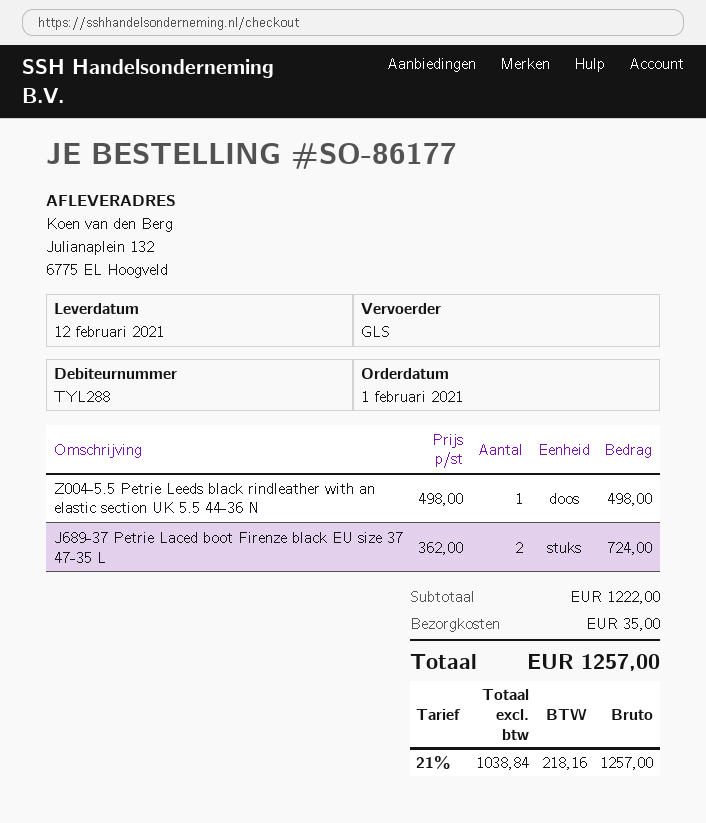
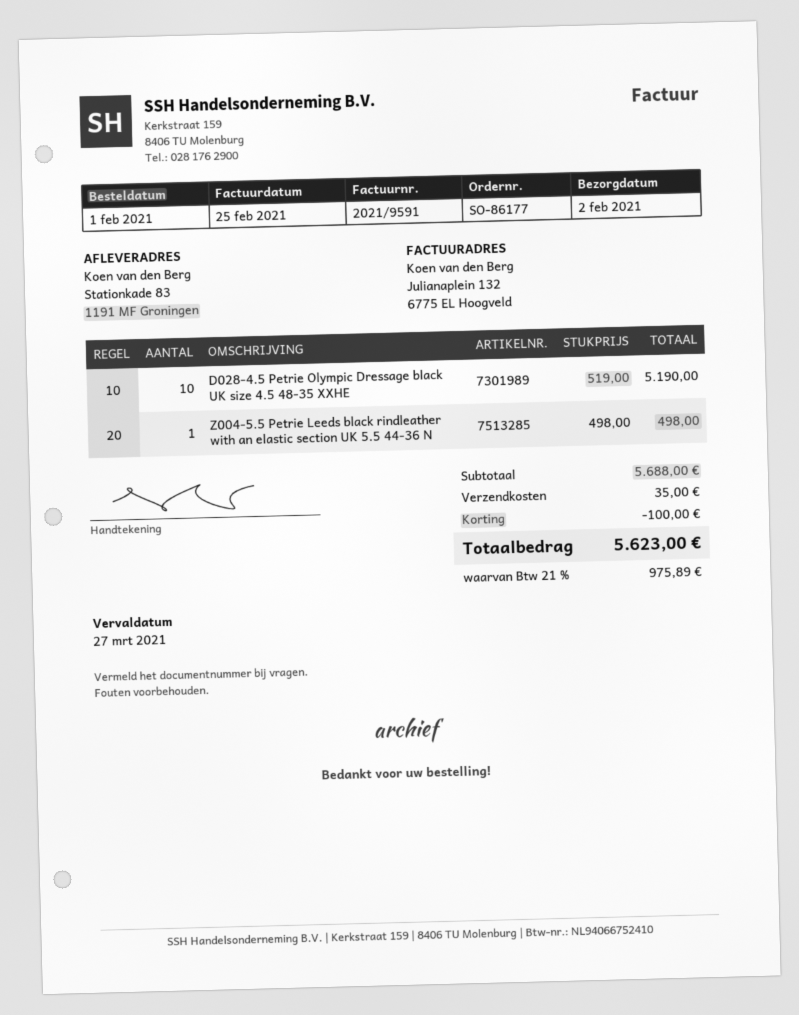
delivery date: 2021-02-12 -> 2021-02-02
ship to: Julianaplein 132, 6775 EL Hoogveld -> Stationkade 83, 1191 MF Groningen
J689-37 Petrie Laced boot Firenze black EU size 37 47-35 L: 2 x 362.00 = 724.00 -> none
D028-4.5 Petrie Olympic Dressage black UK size 4.5 48-35 XXHE: none -> 10 x 519.00 = 5190.00
subtotal: 1222.00 -> 5688.00
discount: none -> 100.00
tax: 21% = 218.16 -> 21% = 975.89
total: 1257.00 -> 5623.00

